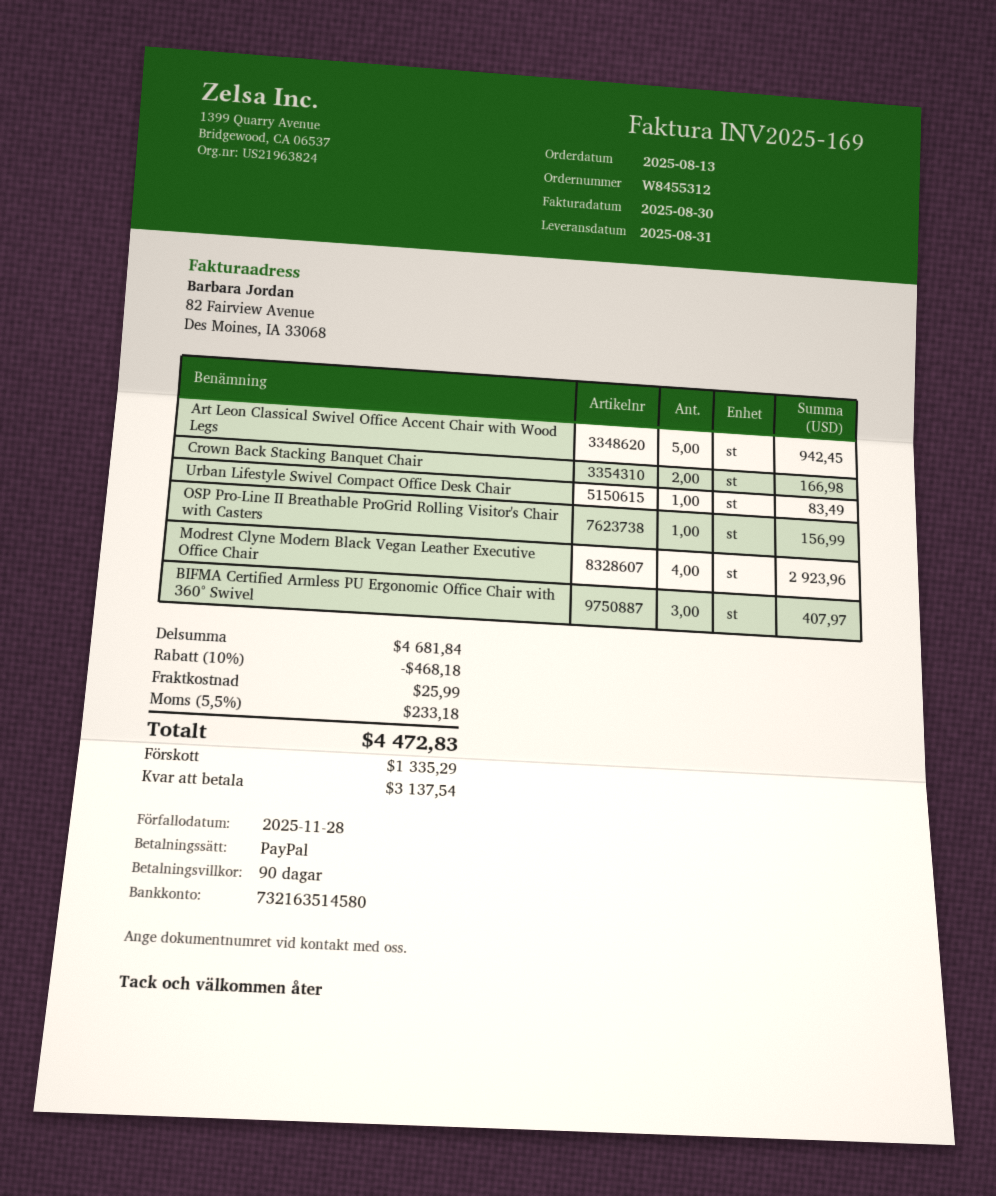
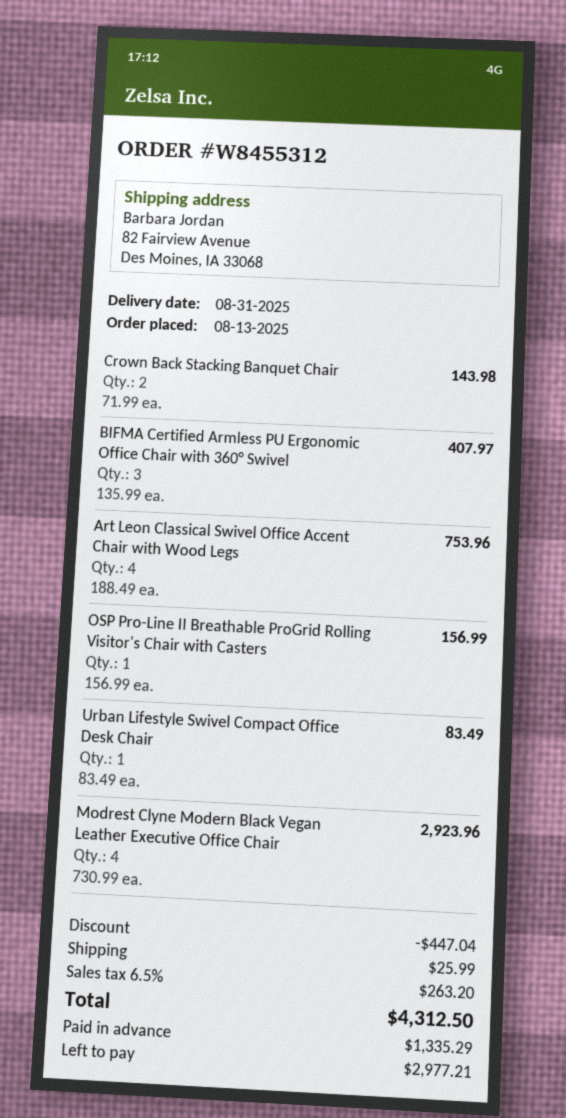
Art Leon Classical Swivel Office Accent Chair with Wood Legs: 5 for 942.45 -> 4 for 753.96
Crown Back Stacking Banquet Chair: 2 for 166.98 -> 2 for 143.98
discount: 468.18 -> 447.04
tax: 5.5% = 233.18 -> 6.5% = 263.20
total: 4472.83 -> 4312.50
balance: 3137.54 -> 2977.21

